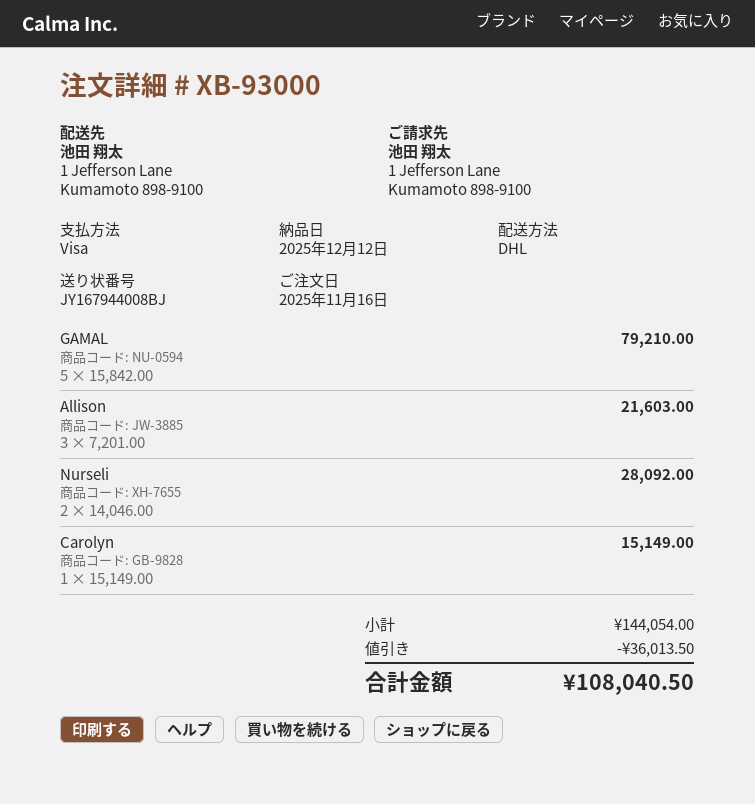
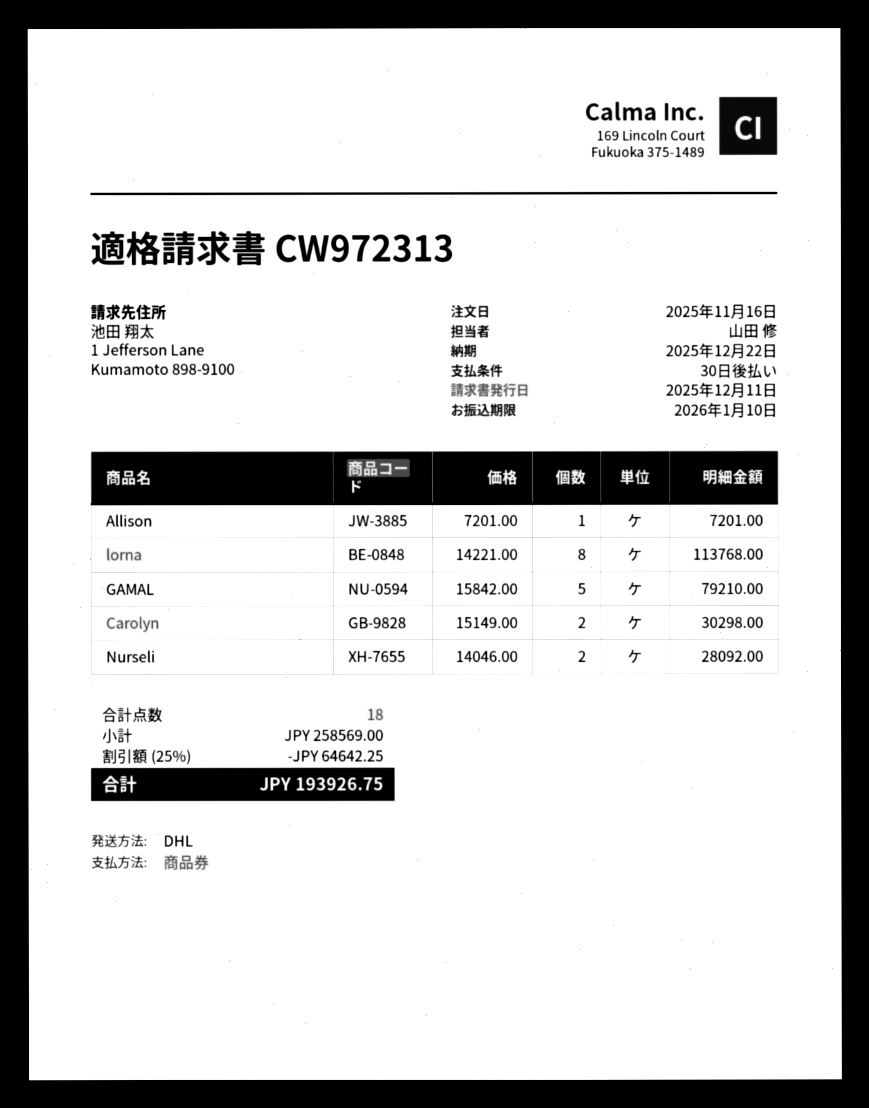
delivery date: 2025-12-12 -> 2025-12-22
payment method: Visa -> gift card
Allison: 3 x 7201.00 = 21603.00 -> 1 x 7201.00 = 7201.00
Carolyn: 1 x 15149.00 = 15149.00 -> 2 x 15149.00 = 30298.00
lorna: none -> 8 x 14221.00 = 113768.00
subtotal: 144054.00 -> 258569.00
discount: 36013.50 -> 64642.25
total: 108040.50 -> 193926.75

